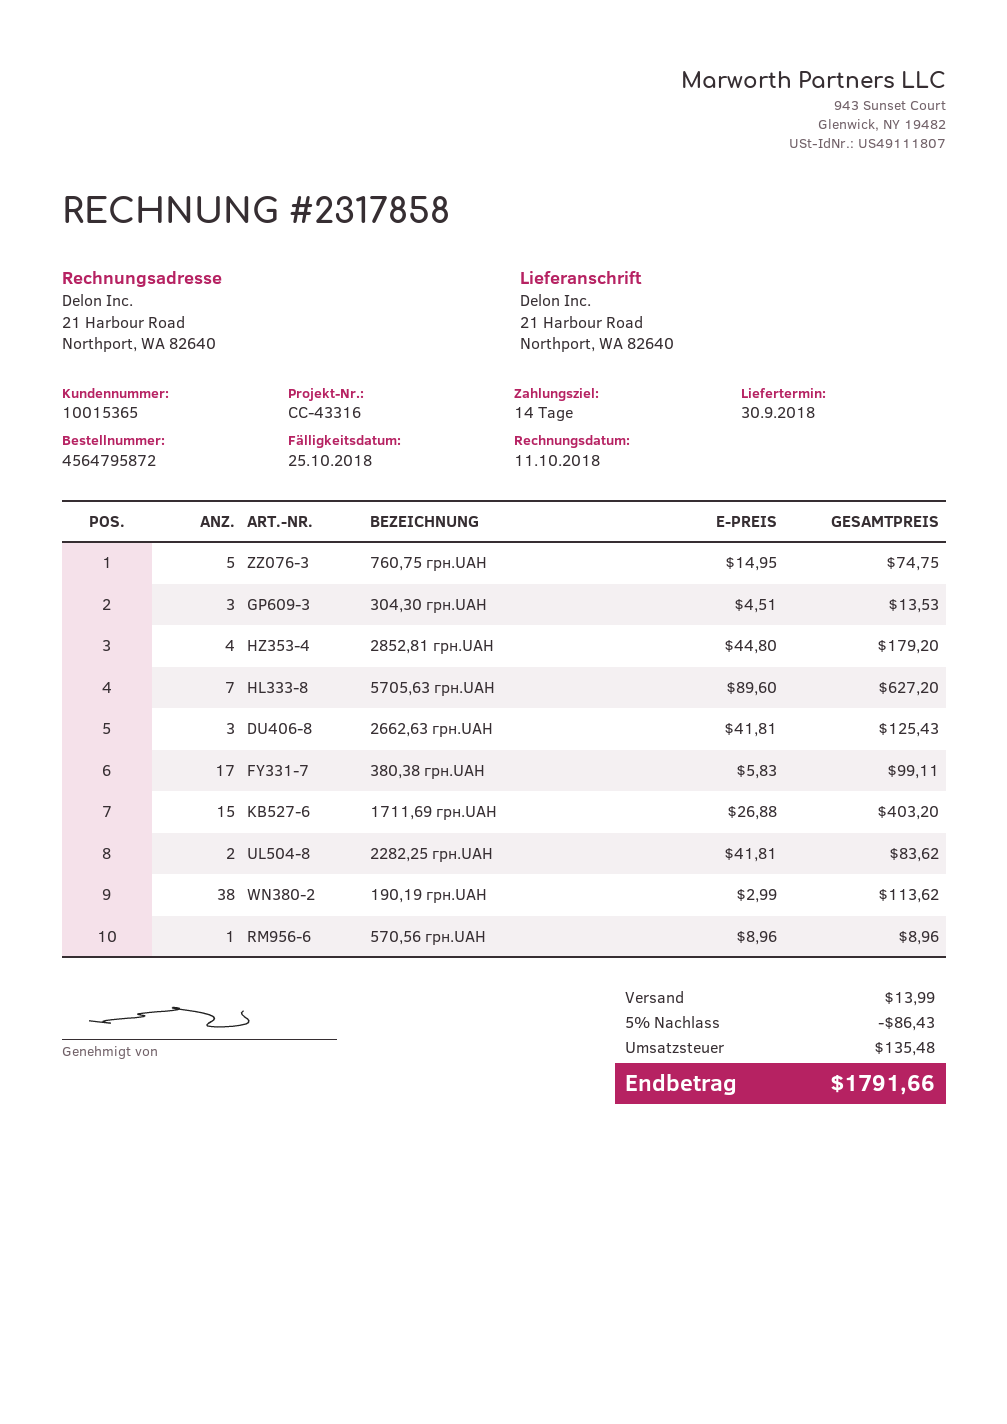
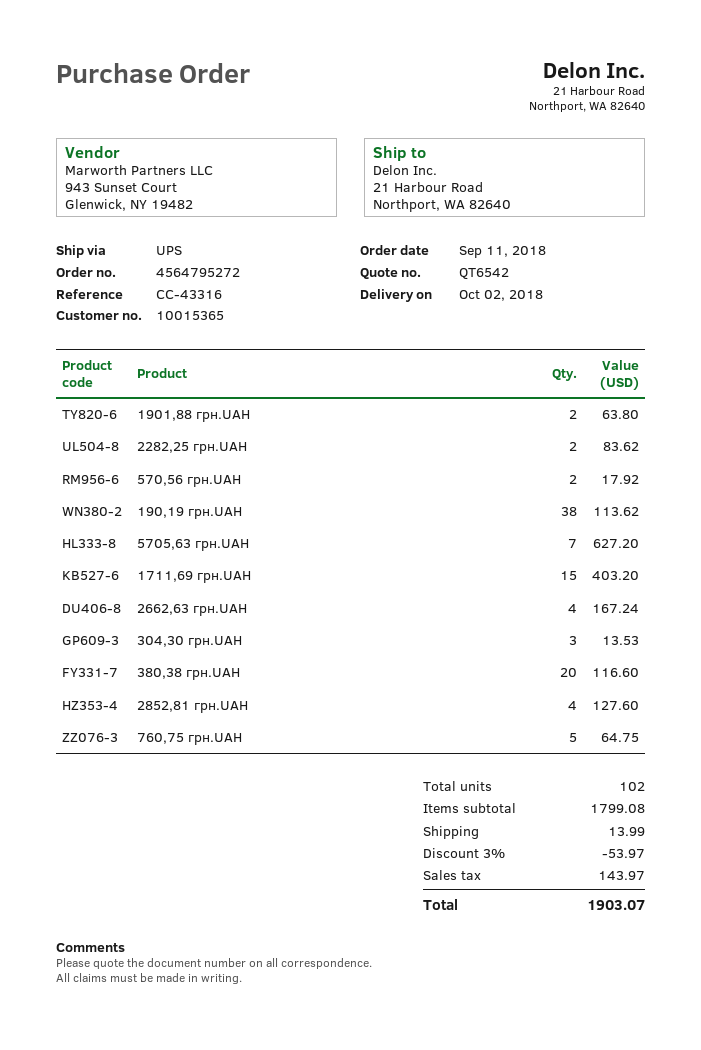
order number: 4564795872 -> 4564795272
delivery date: 2018-09-30 -> 2018-10-02
760,75 грн.UAH: 5 for 74.75 -> 5 for 64.75
2852,81 грн.UAH: 4 for 179.20 -> 4 for 127.60
2662,63 грн.UAH: 3 for 125.43 -> 4 for 167.24
380,38 грн.UAH: 17 for 99.11 -> 20 for 116.60
570,56 грн.UAH: 1 for 8.96 -> 2 for 17.92
1901,88 грн.UAH: none -> 2 for 63.80
discount: 5% = 86.43 -> 3% = 53.97
tax: 135.48 -> 143.97
total: 1791.66 -> 1903.07

